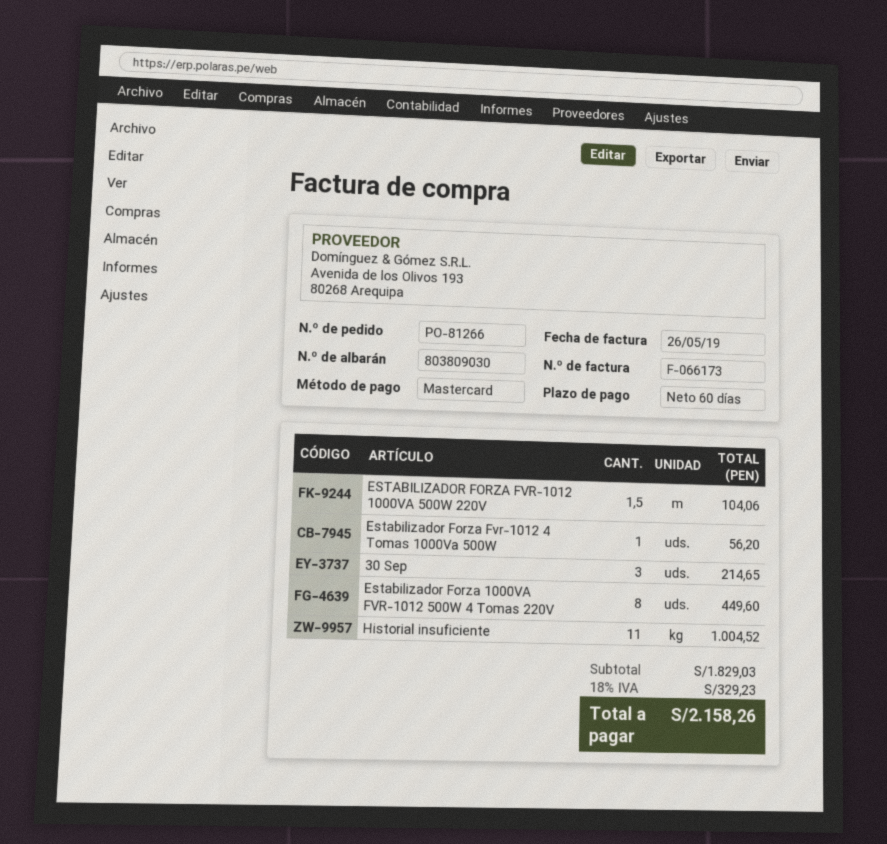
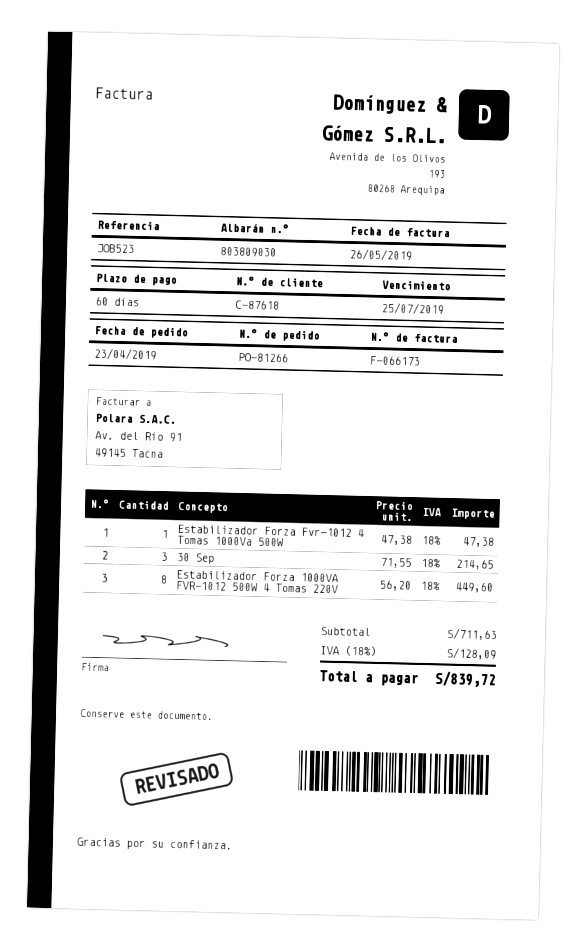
ESTABILIZADOR FORZA FVR-1012 1000VA 500W 220V: 1.5 for 104.06 -> none
Estabilizador Forza Fvr-1012 4 Tomas 1000Va 500W: 1 for 56.20 -> 1 for 47.38
Historial insuficiente: 11 for 1004.52 -> none
subtotal: 1829.03 -> 711.63
tax: 18% = 329.23 -> 18% = 128.09
total: 2158.26 -> 839.72

